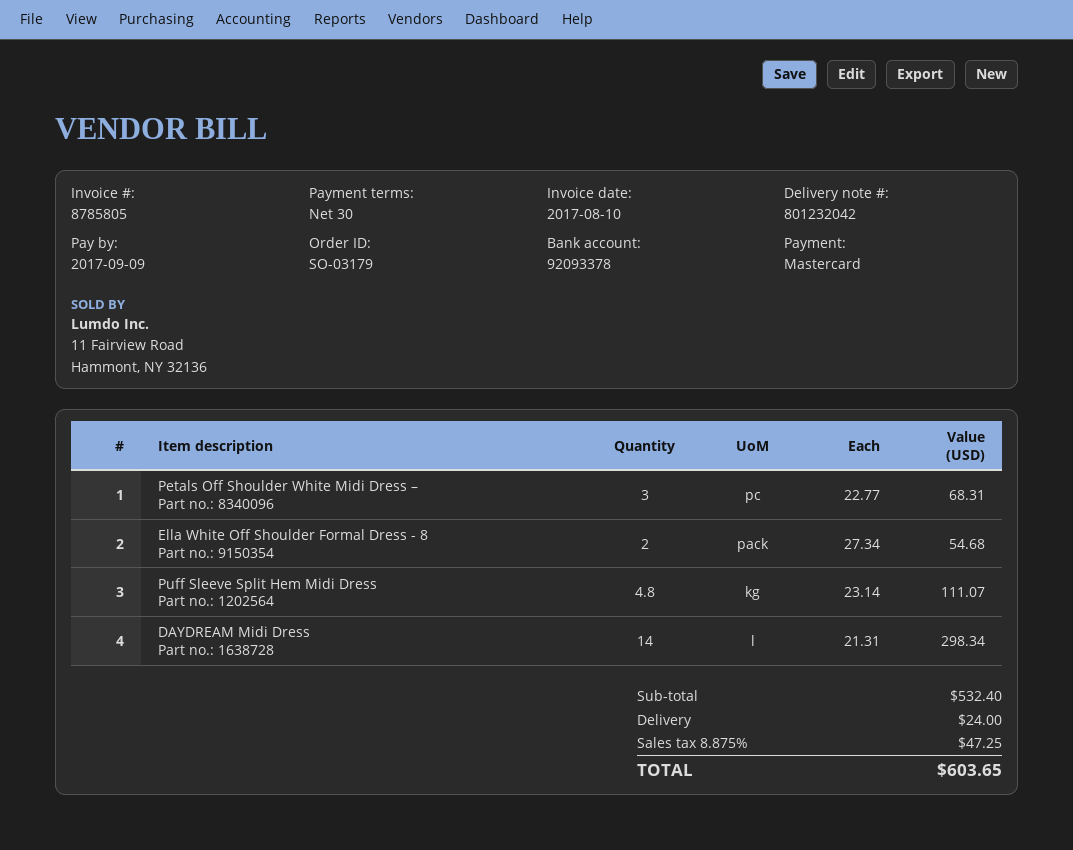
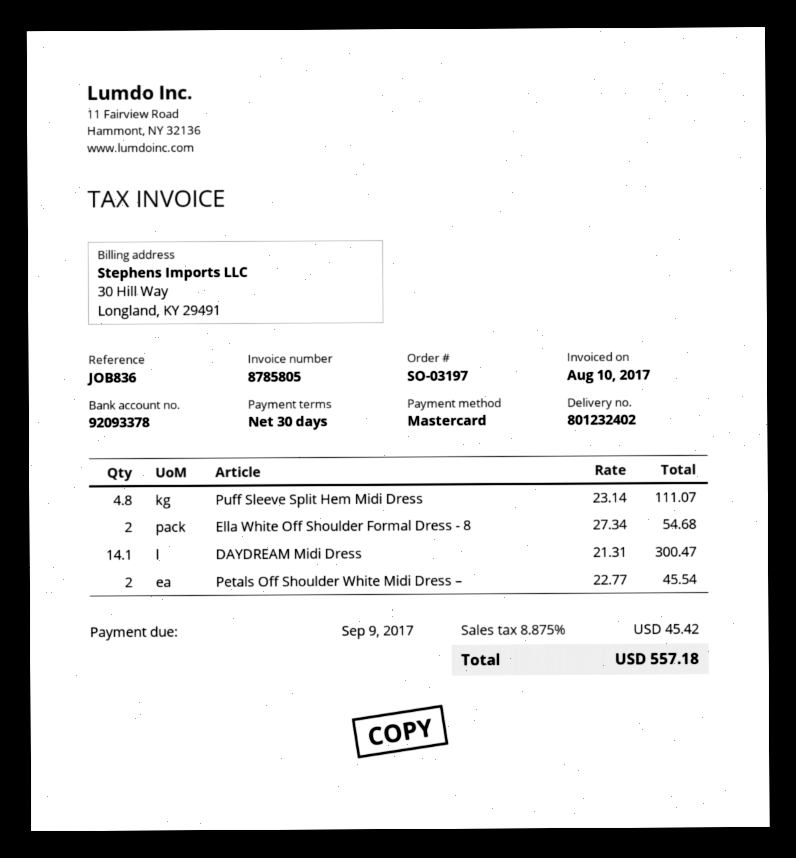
order number: SO-03179 -> SO-03197
delivery note number: 801232042 -> 801232402
Petals Off Shoulder White Midi Dress –: 3 x 22.77 = 68.31 -> 2 x 22.77 = 45.54
DAYDREAM Midi Dress: 14 x 21.31 = 298.34 -> 14.1 x 21.31 = 300.47
shipping: 24.00 -> none
tax: 8.875% = 47.25 -> 8.875% = 45.42
total: 603.65 -> 557.18

